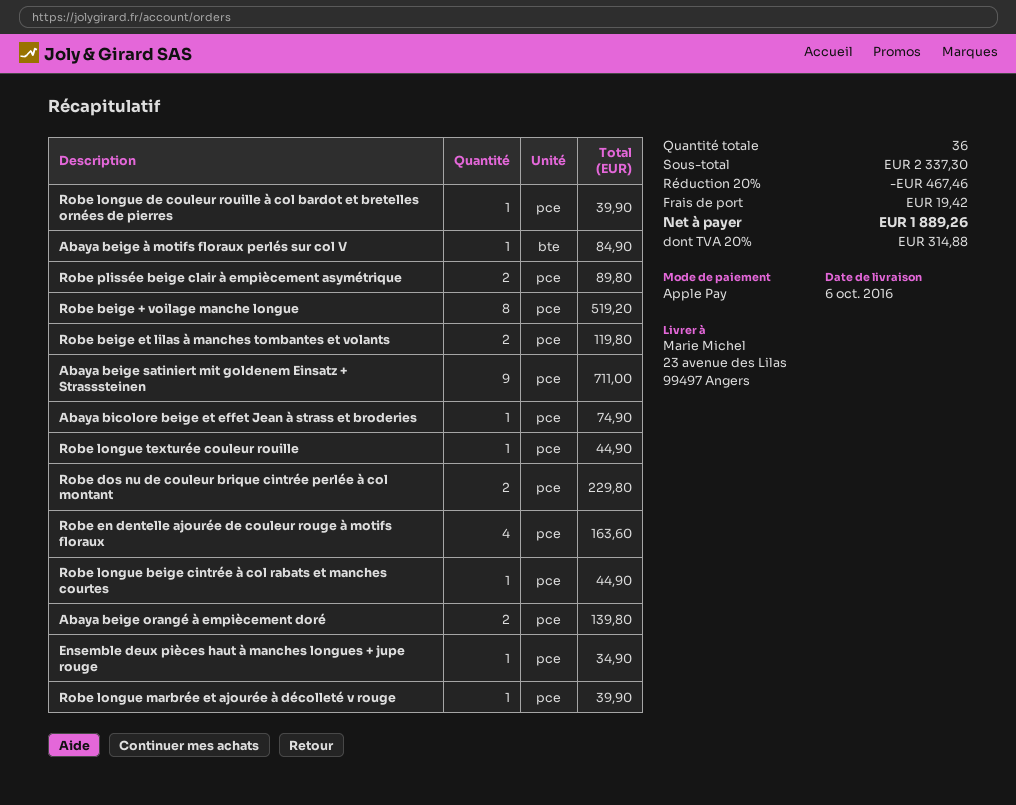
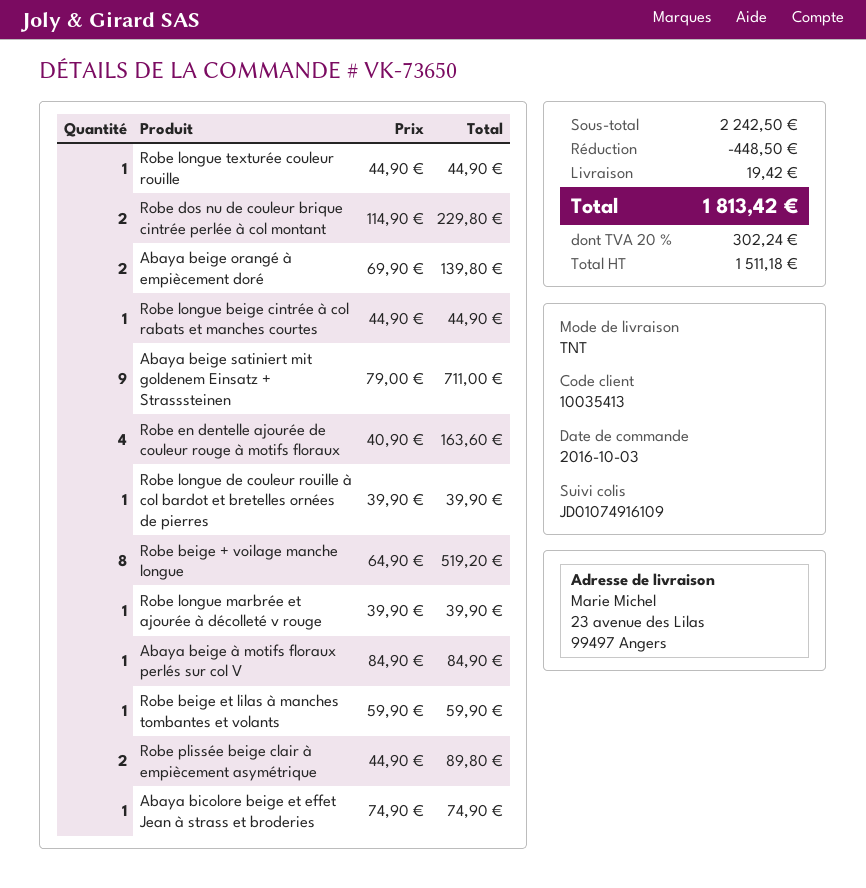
Robe beige et lilas à manches tombantes et volants: 2 for 119.80 -> 1 for 59.90
Ensemble deux pièces haut à manches longues + jupe rouge: 1 for 34.90 -> none
subtotal: 2337.30 -> 2242.50
discount: 467.46 -> 448.50
tax: 20% = 314.88 -> 20% = 302.24
total: 1889.26 -> 1813.42

